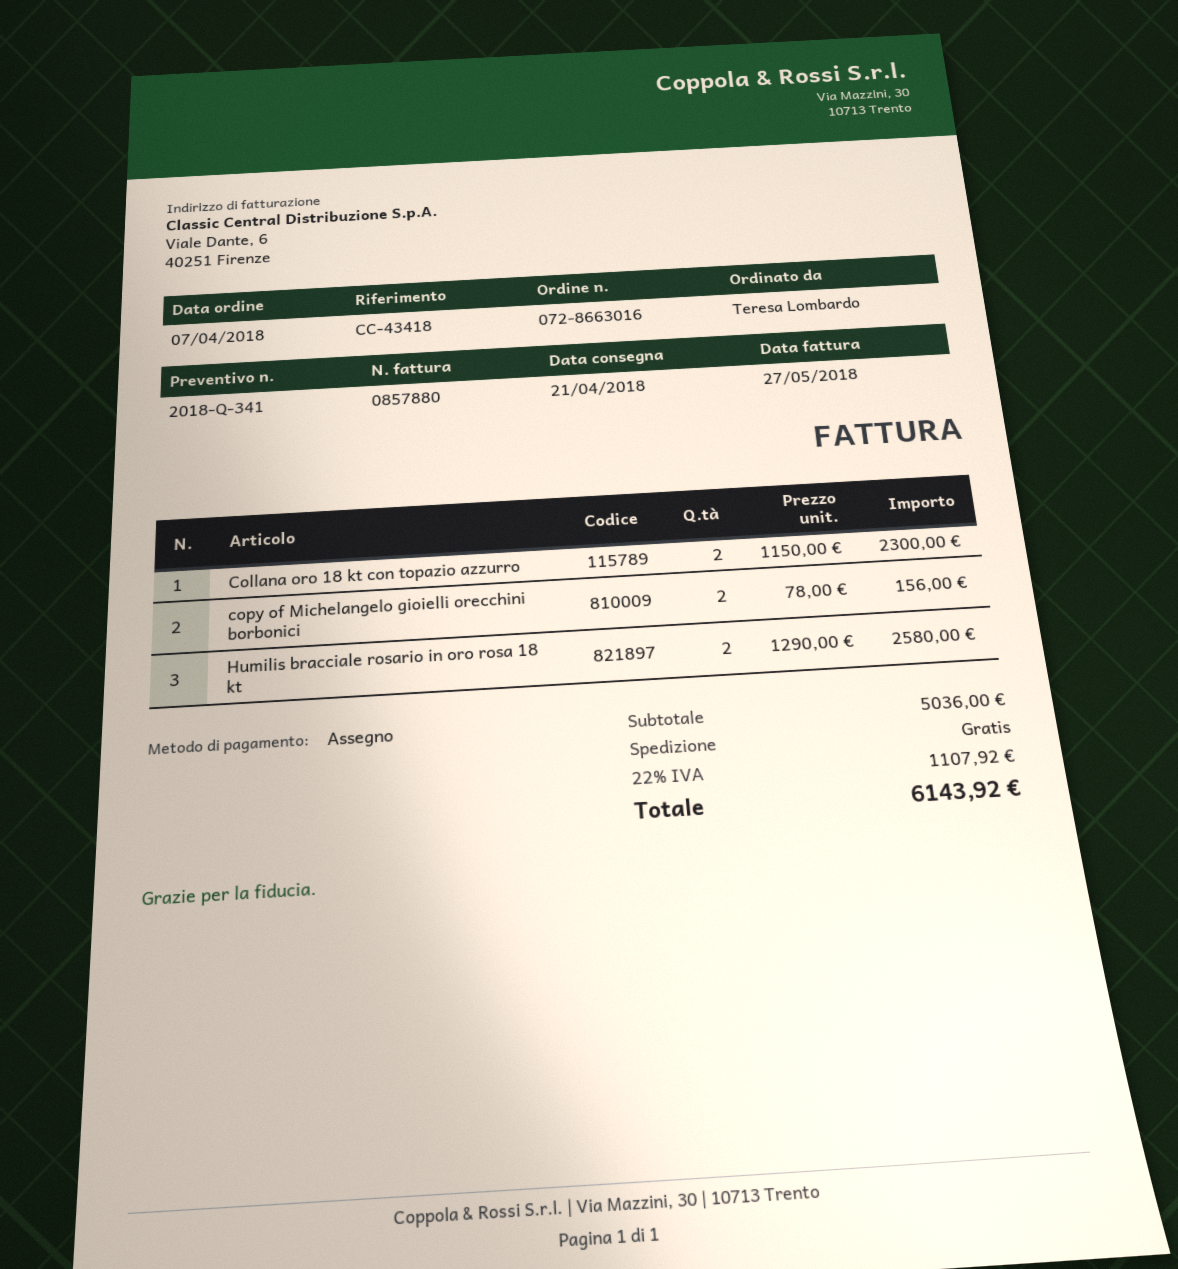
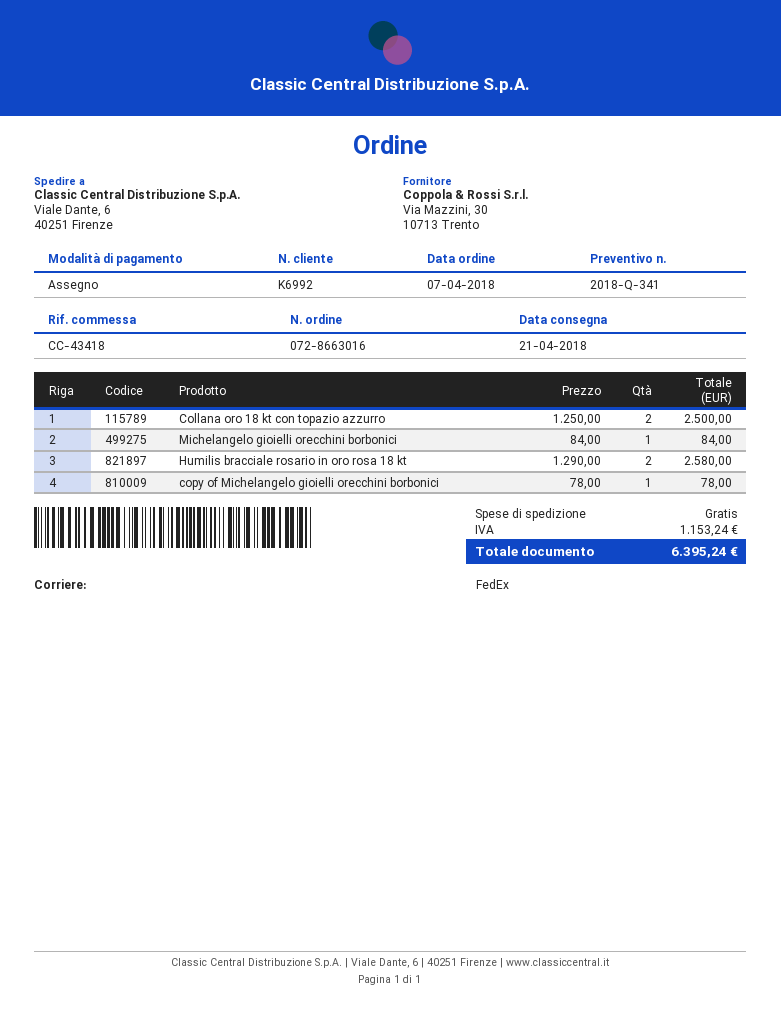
Collana oro 18 kt con topazio azzurro: 2 x 1150.00 = 2300.00 -> 2 x 1250.00 = 2500.00
copy of Michelangelo gioielli orecchini borbonici: 2 x 78.00 = 156.00 -> 1 x 78.00 = 78.00
Michelangelo gioielli orecchini borbonici: none -> 1 x 84.00 = 84.00
tax: 1107.92 -> 1153.24
total: 6143.92 -> 6395.24

